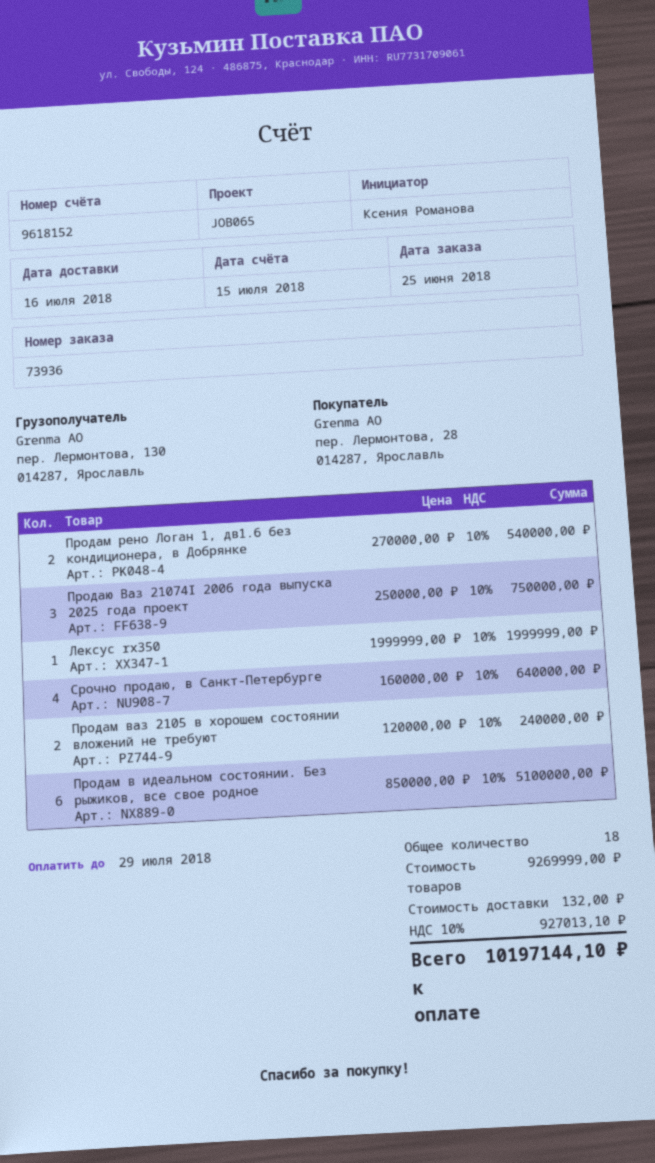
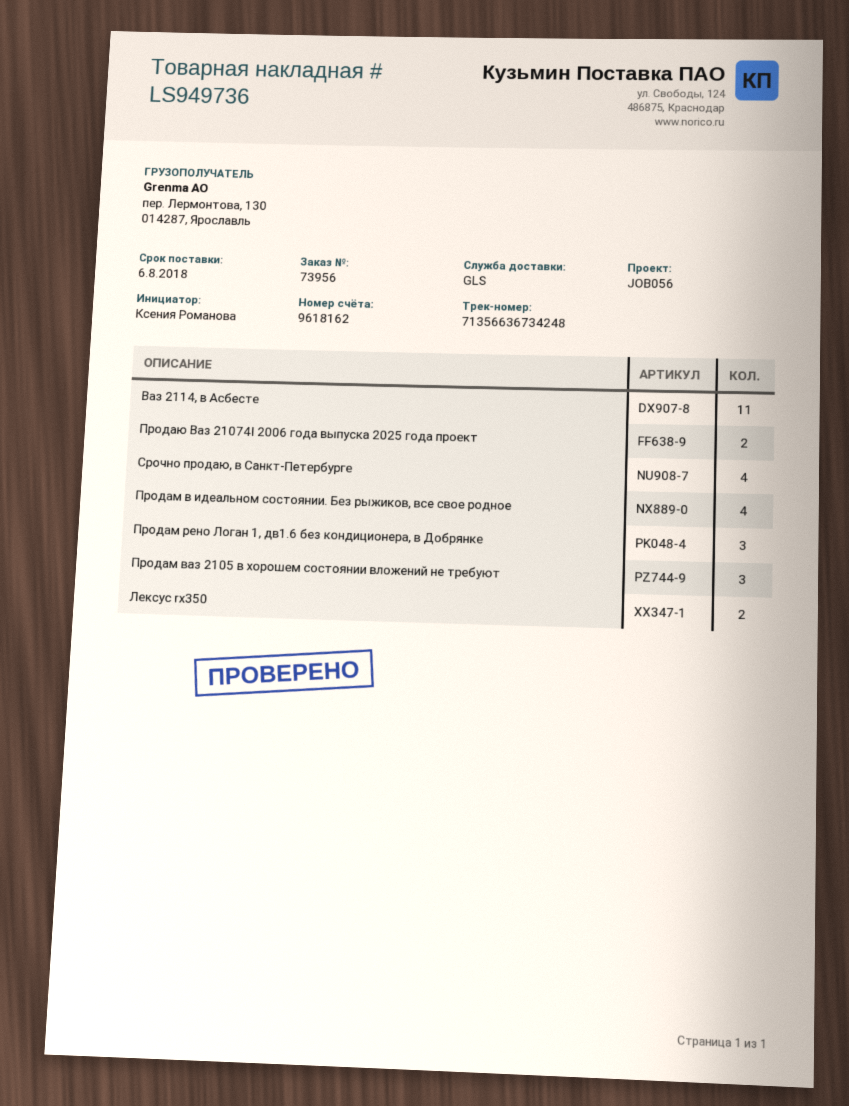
order number: 73936 -> 73956
delivery date: 2018-07-16 -> 2018-08-06
invoice number: 9618152 -> 9618162
reference: JOB065 -> JOB056
Продам рено Логан 1, дв1.6 без кондиционера, в Добрянке: 2 -> 3
Продаю Ваз 21074I 2006 года выпуска 2025 года проект: 3 -> 2
Лексус rx350: 1 -> 2
Продам ваз 2105 в хорошем состоянии вложений не требуют: 2 -> 3
Продам в идеальном состоянии. Без рыжиков, все свое родное: 6 -> 4
Ваз 2114, в Асбесте: none -> 11

